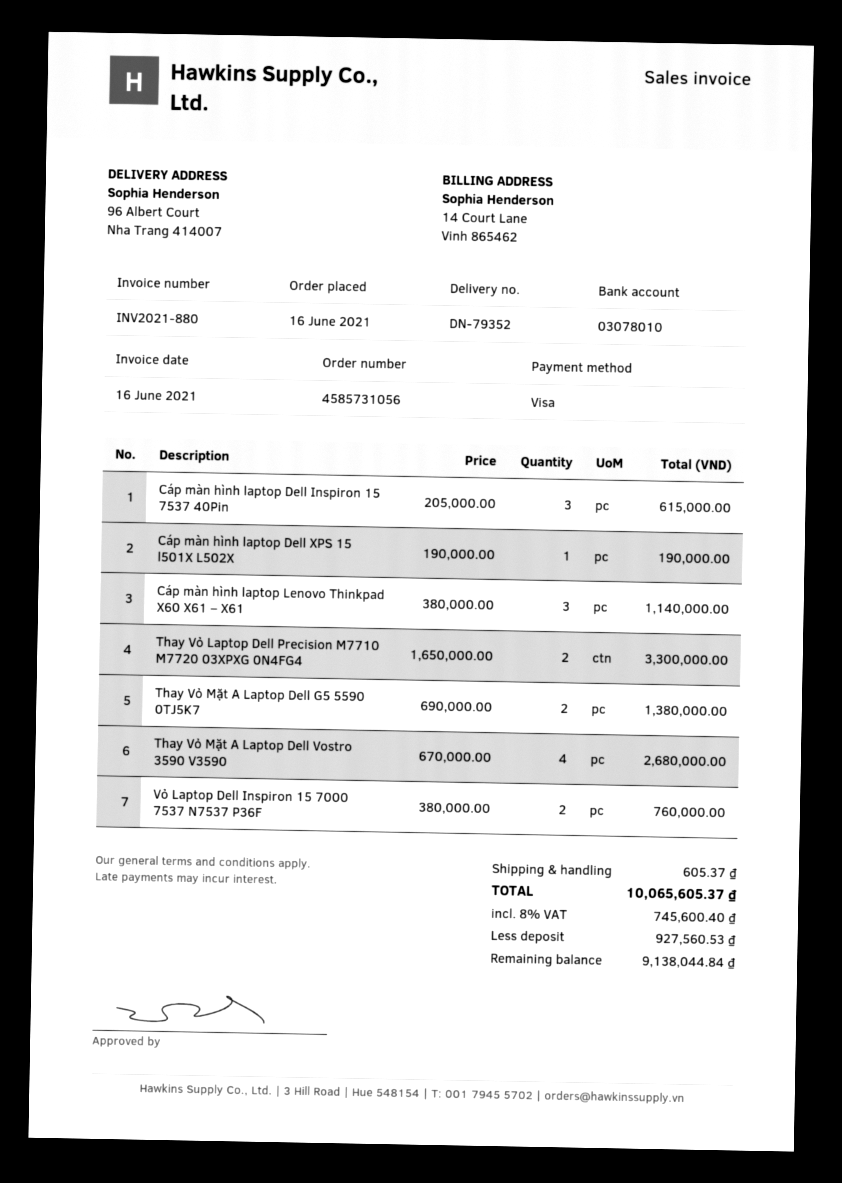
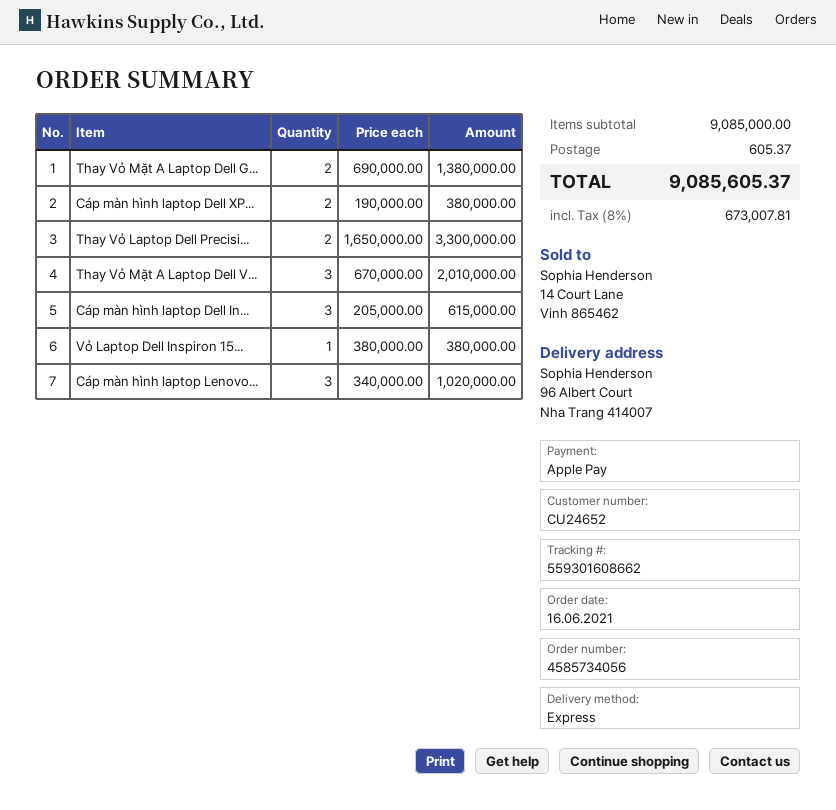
order number: 4585731056 -> 4585734056
payment method: Visa -> Apple Pay
Cáp màn hình laptop Dell XPS 15 l501X L502X: 1 x 190000.00 = 190000.00 -> 2 x 190000.00 = 380000.00
Cáp màn hình laptop Lenovo Thinkpad X60 X61 – X61: 3 x 380000.00 = 1140000.00 -> 3 x 340000.00 = 1020000.00
Thay Vỏ Mặt A Laptop Dell Vostro 3590 V3590: 4 x 670000.00 = 2680000.00 -> 3 x 670000.00 = 2010000.00
Vỏ Laptop Dell Inspiron 15 7000 7537 N7537 P36F: 2 x 380000.00 = 760000.00 -> 1 x 380000.00 = 380000.00
tax: 8% = 745600.40 -> 8% = 673007.81
total: 10065605.37 -> 9085605.37

